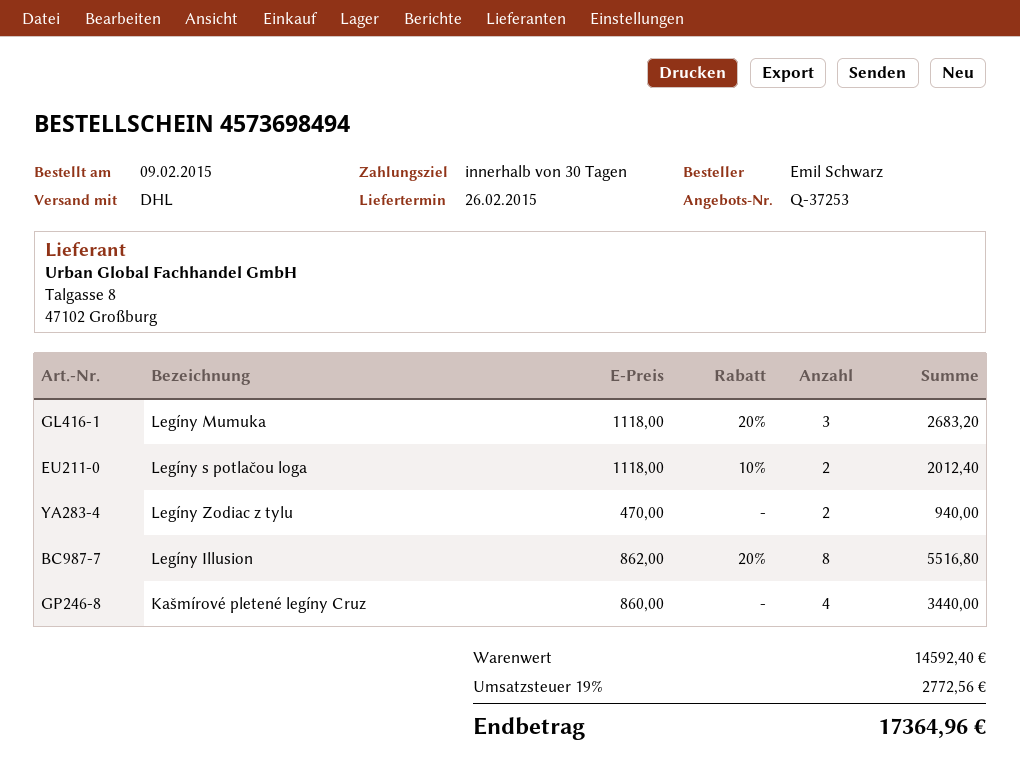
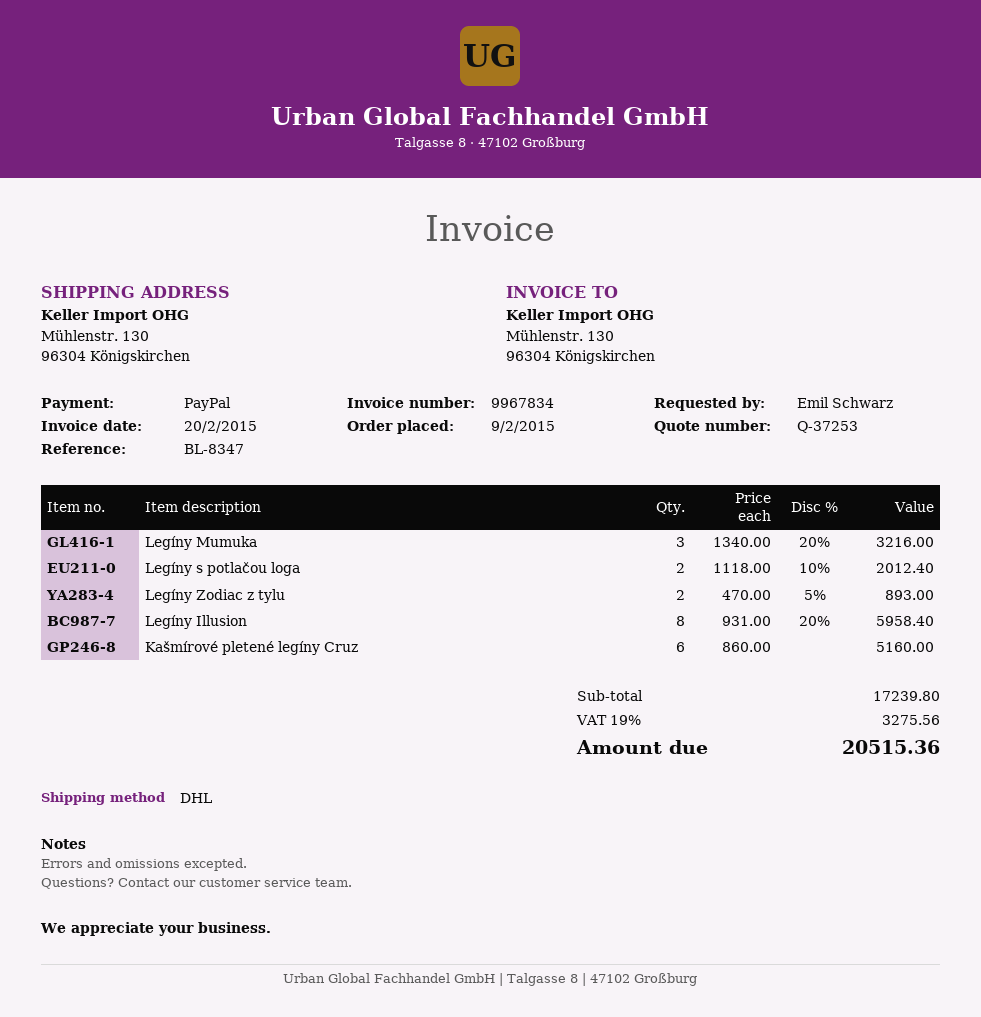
Legíny Mumuka: 3 x 1118.00 - 20% = 2683.20 -> 3 x 1340.00 - 20% = 3216.00
Legíny Zodiac z tylu: 2 x 470.00 = 940.00 -> 2 x 470.00 - 5% = 893.00
Legíny Illusion: 8 x 862.00 - 20% = 5516.80 -> 8 x 931.00 - 20% = 5958.40
Kašmírové pletené legíny Cruz: 4 x 860.00 = 3440.00 -> 6 x 860.00 = 5160.00
subtotal: 14592.40 -> 17239.80
tax: 19% = 2772.56 -> 19% = 3275.56
total: 17364.96 -> 20515.36

